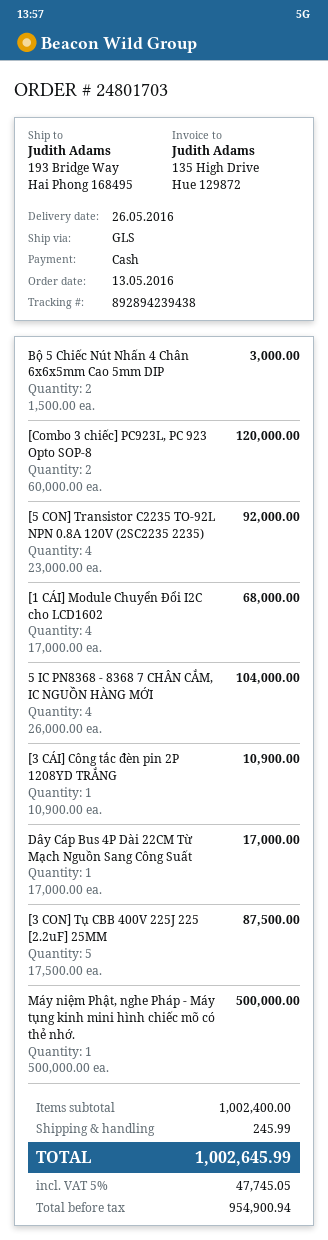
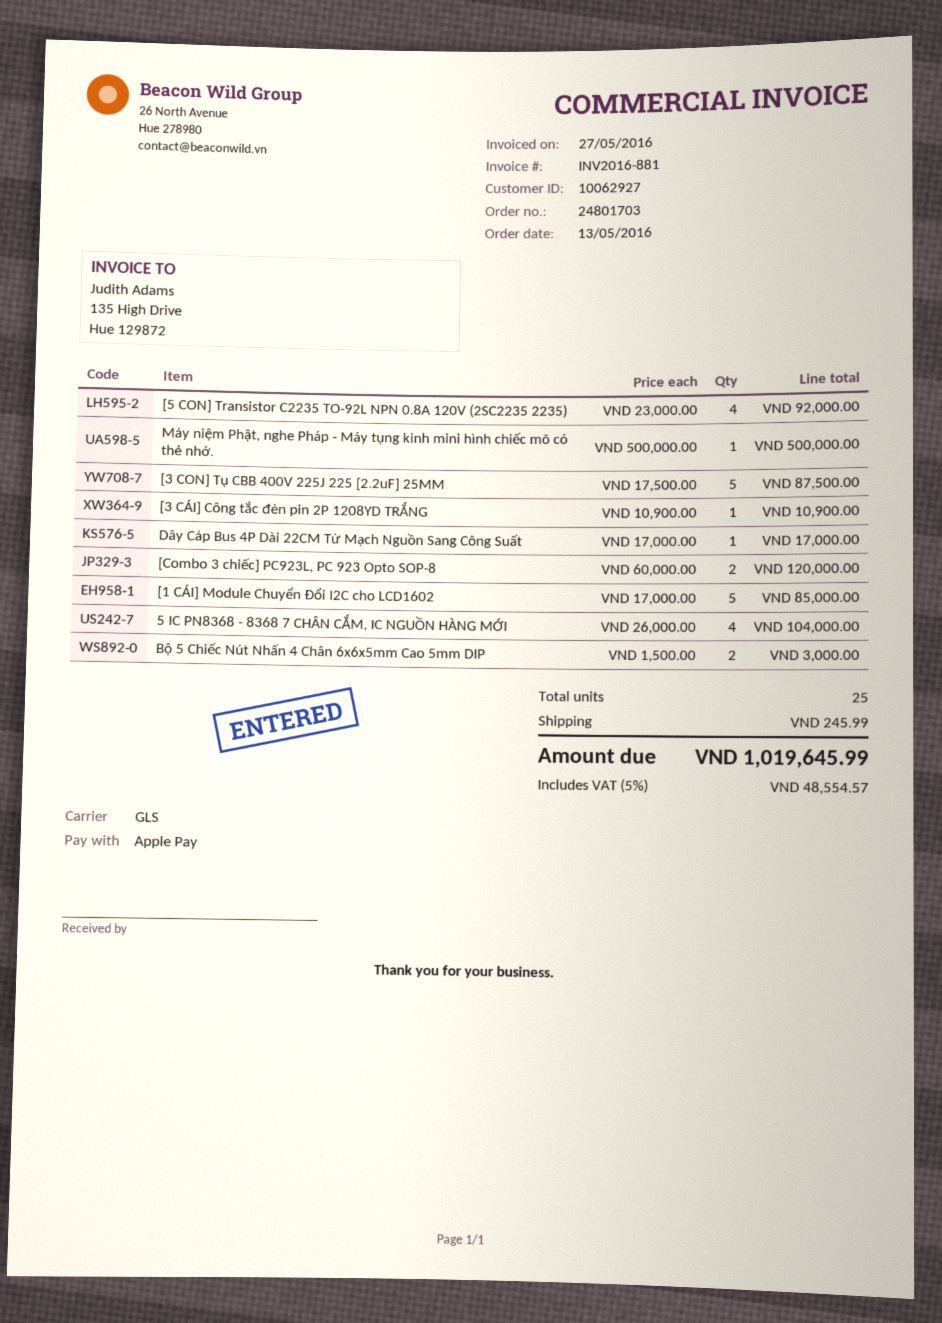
payment method: cash -> Apple Pay
[1 CÁI] Module Chuyển Đổi I2C cho LCD1602: 4 x 17000.00 = 68000.00 -> 5 x 17000.00 = 85000.00
tax: 5% = 47745.05 -> 5% = 48554.57
total: 1002645.99 -> 1019645.99

